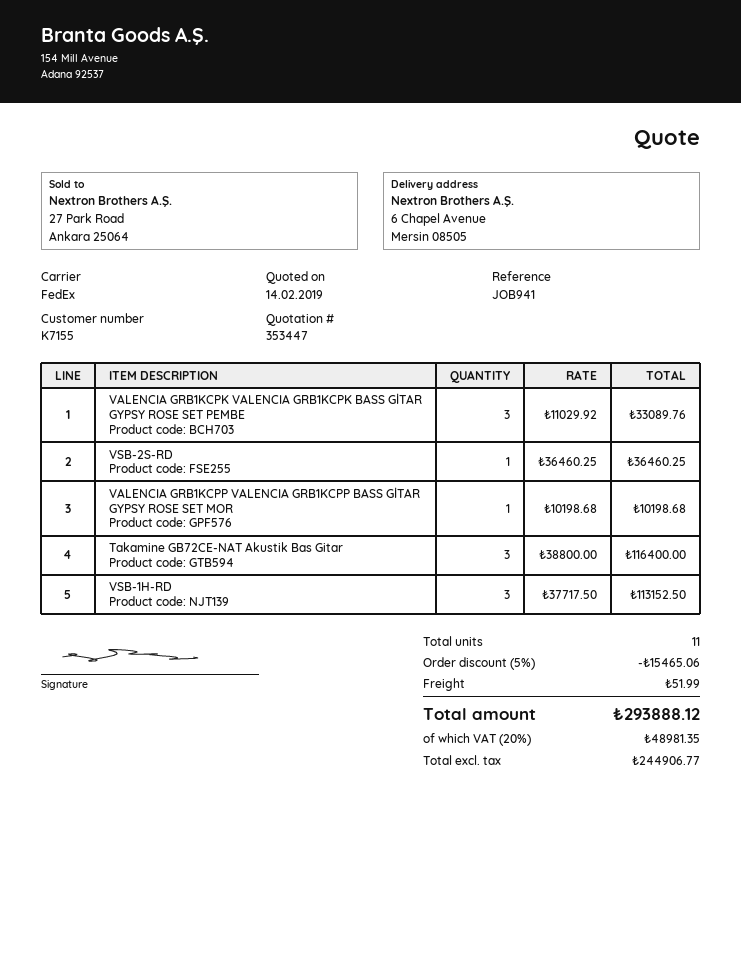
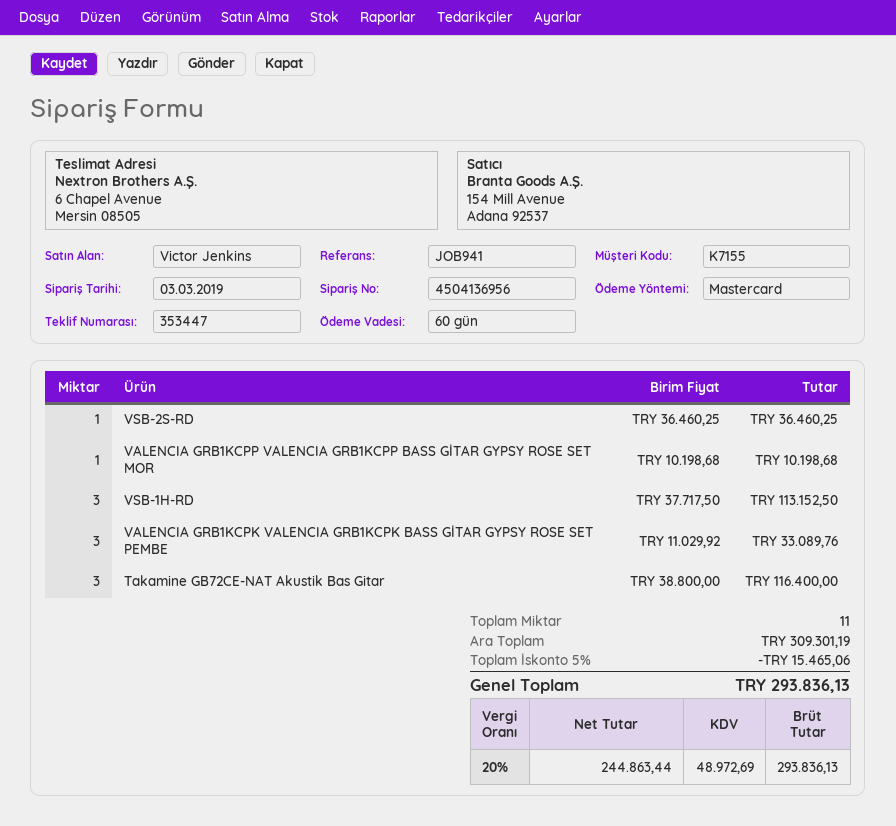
shipping: 51.99 -> none
net: 244906.77 -> 244863.44
tax: 20% = 48981.35 -> 20% = 48972.69
total: 293888.12 -> 293836.13

